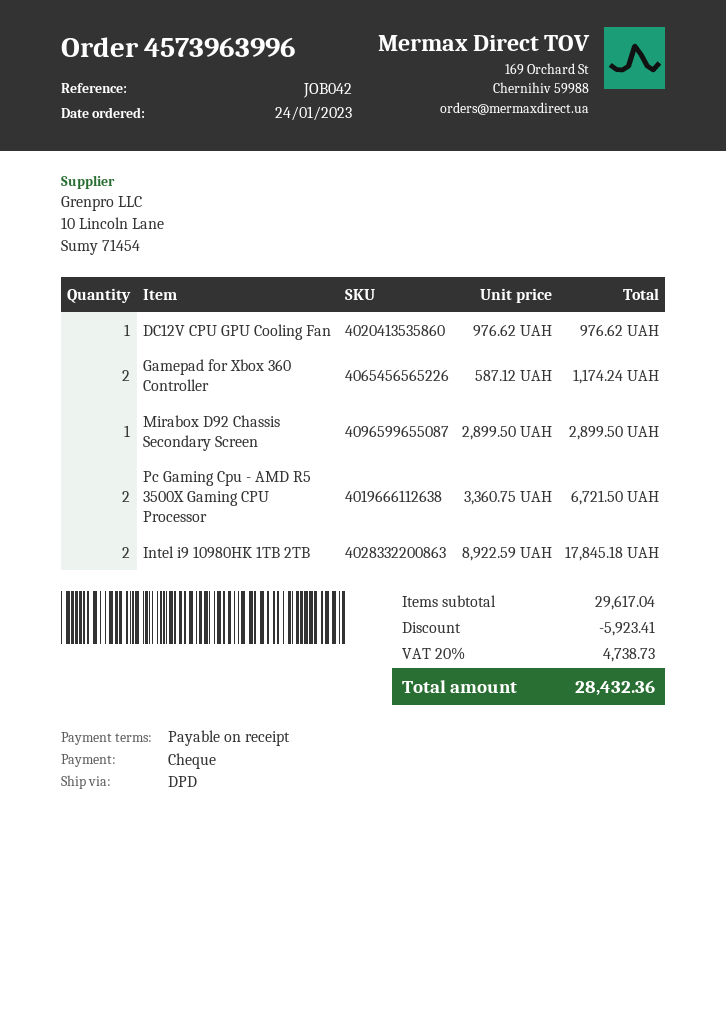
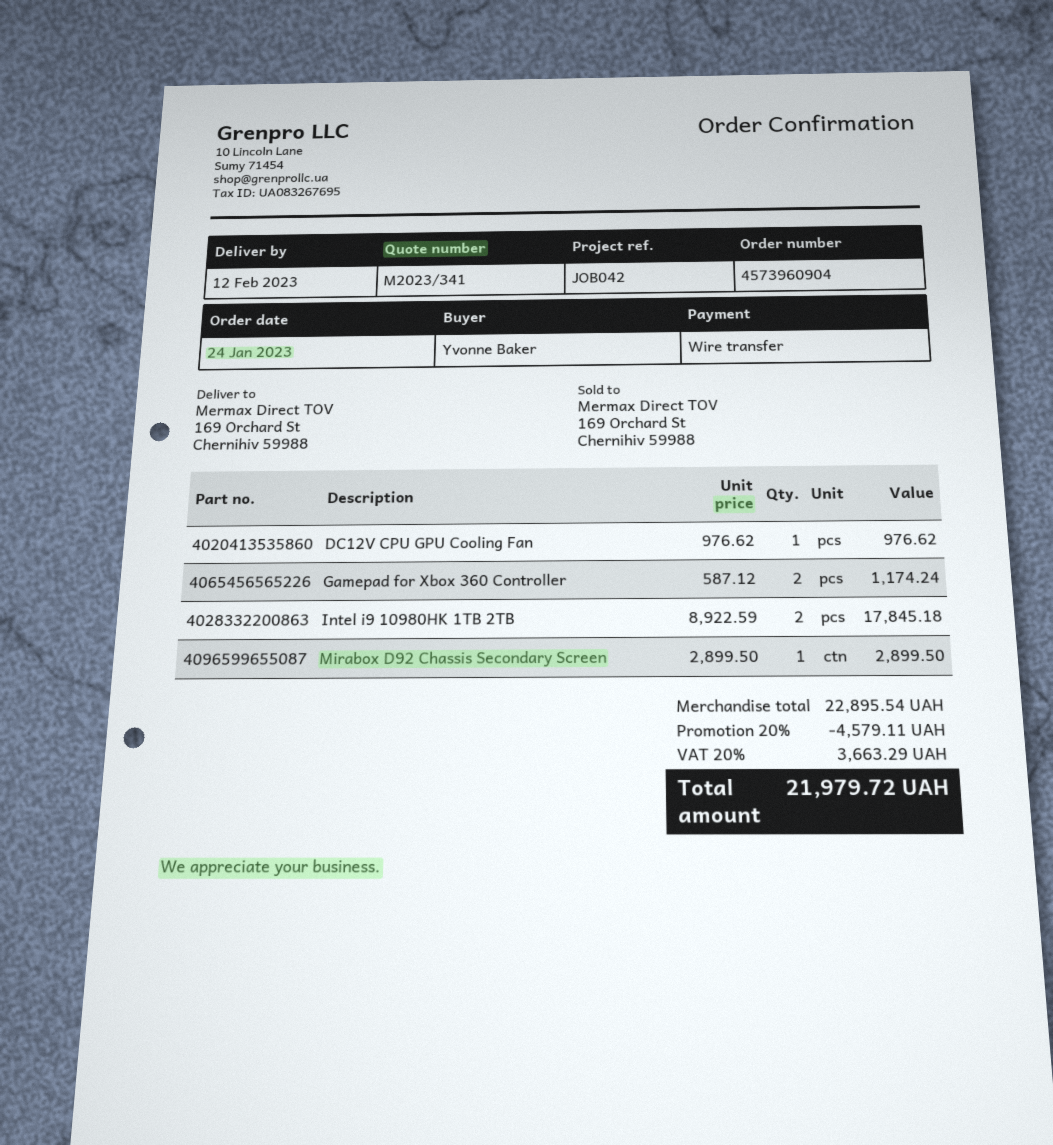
order number: 4573963996 -> 4573960904
payment method: cheque -> bank transfer
Pc Gaming Cpu - AMD R5 3500X Gaming CPU Processor: 2 x 3360.75 = 6721.50 -> none
subtotal: 29617.04 -> 22895.54
discount: 5923.41 -> 4579.11
tax: 20% = 4738.73 -> 20% = 3663.29
total: 28432.36 -> 21979.72

